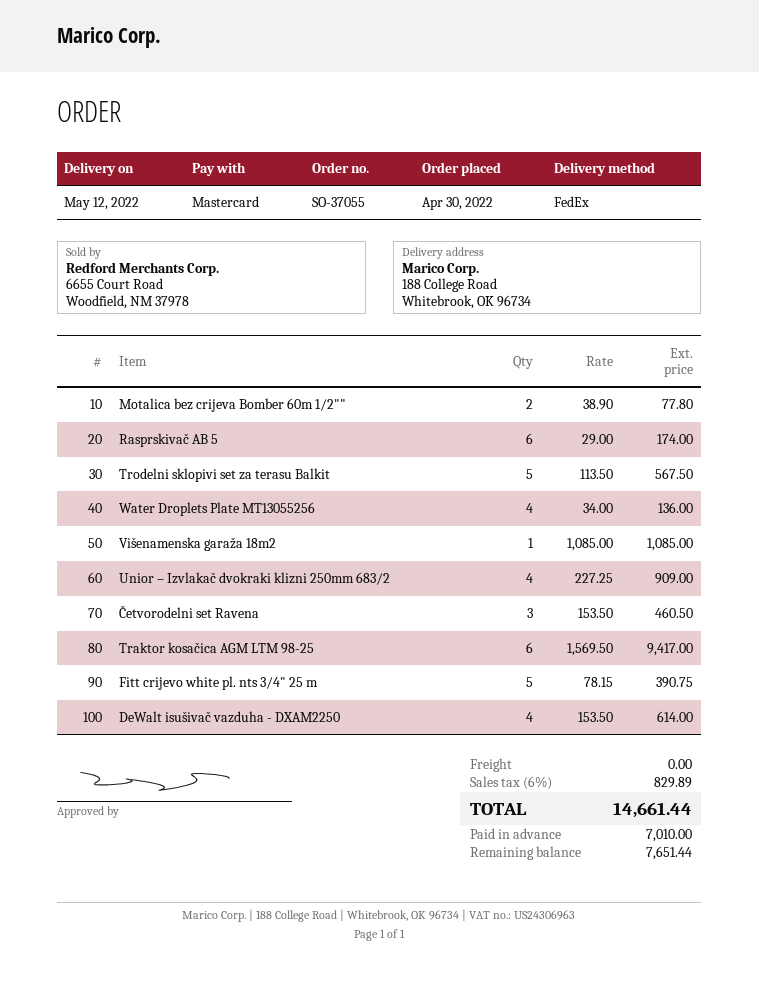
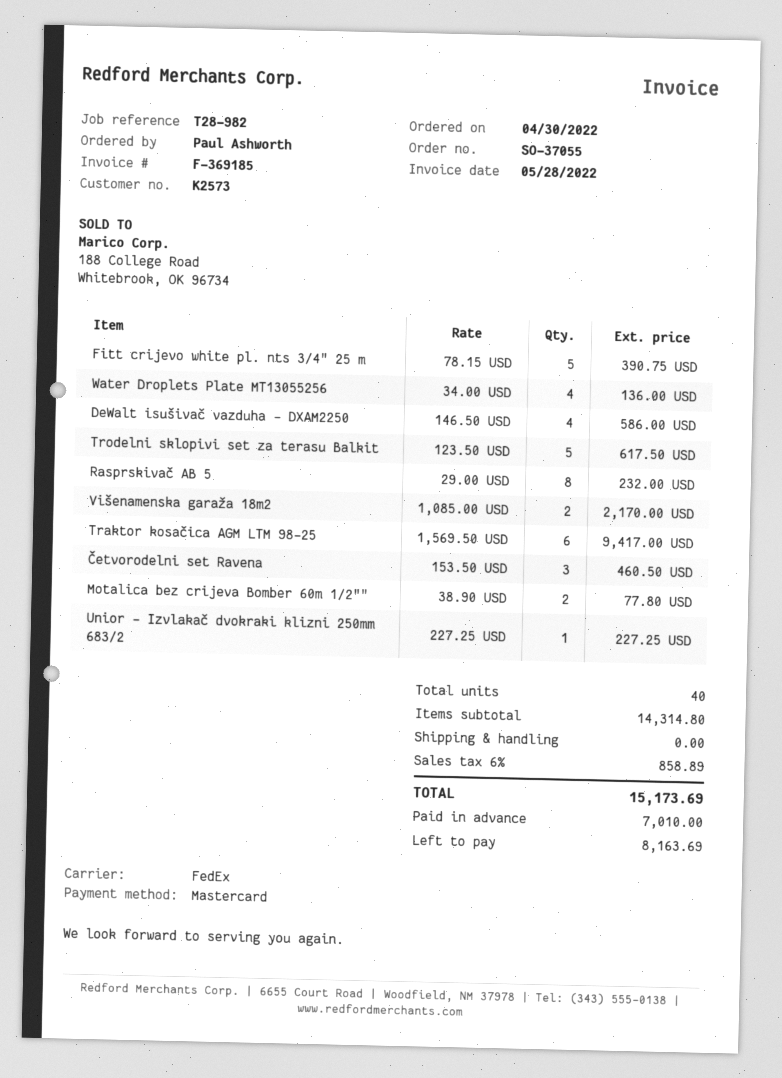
Rasprskivač AB 5: 6 x 29.00 = 174.00 -> 8 x 29.00 = 232.00
Trodelni sklopivi set za terasu Balkit: 5 x 113.50 = 567.50 -> 5 x 123.50 = 617.50
Višenamenska garaža 18m2: 1 x 1085.00 = 1085.00 -> 2 x 1085.00 = 2170.00
Unior – Izvlakač dvokraki klizni 250mm 683/2: 4 x 227.25 = 909.00 -> 1 x 227.25 = 227.25
DeWalt isušivač vazduha - DXAM2250: 4 x 153.50 = 614.00 -> 4 x 146.50 = 586.00
tax: 6% = 829.89 -> 6% = 858.89
total: 14661.44 -> 15173.69
balance: 7651.44 -> 8163.69

